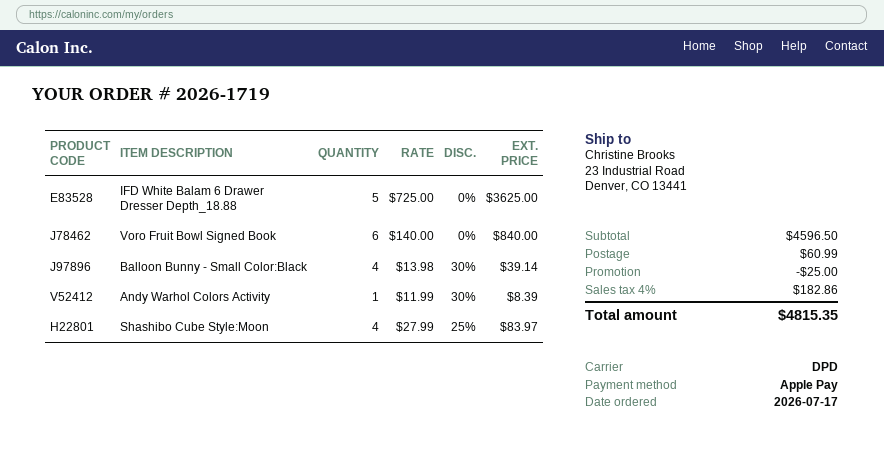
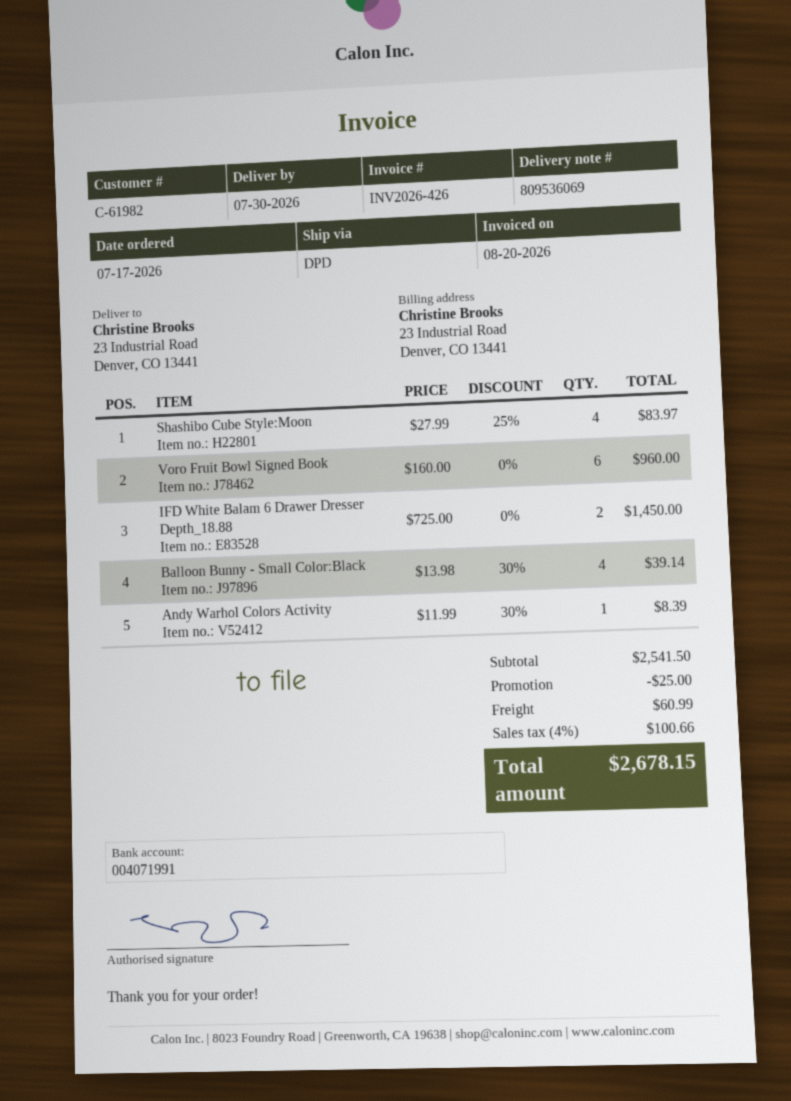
IFD White Balam 6 Drawer Dresser Depth_18.88: 5 x 725.00 = 3625.00 -> 2 x 725.00 = 1450.00
Voro Fruit Bowl Signed Book: 6 x 140.00 = 840.00 -> 6 x 160.00 = 960.00
subtotal: 4596.50 -> 2541.50
tax: 4% = 182.86 -> 4% = 100.66
total: 4815.35 -> 2678.15

